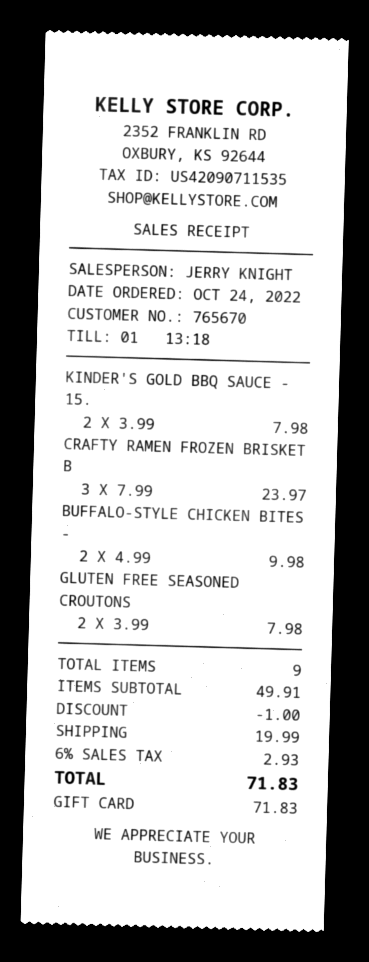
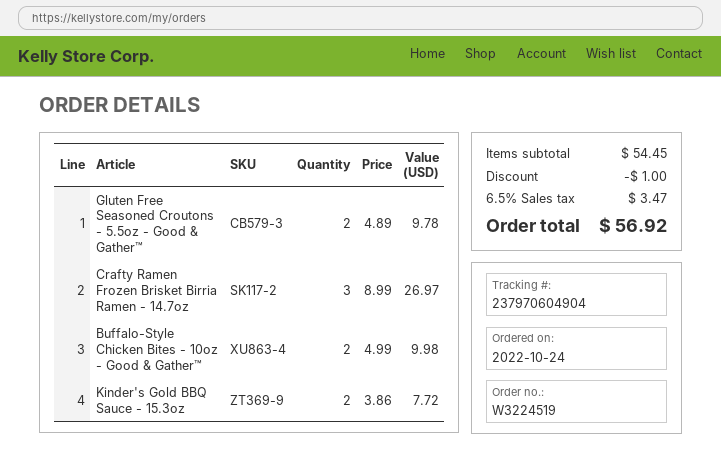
KINDER'S GOLD BBQ SAUCE - 15.: 2 x 3.99 = 7.98 -> 2 x 3.86 = 7.72
CRAFTY RAMEN FROZEN BRISKET B: 3 x 7.99 = 23.97 -> 3 x 8.99 = 26.97
GLUTEN FREE SEASONED CROUTONS: 2 x 3.99 = 7.98 -> 2 x 4.89 = 9.78
subtotal: 49.91 -> 54.45
shipping: 19.99 -> none
tax: 6% = 2.93 -> 6.5% = 3.47
total: 71.83 -> 56.92

